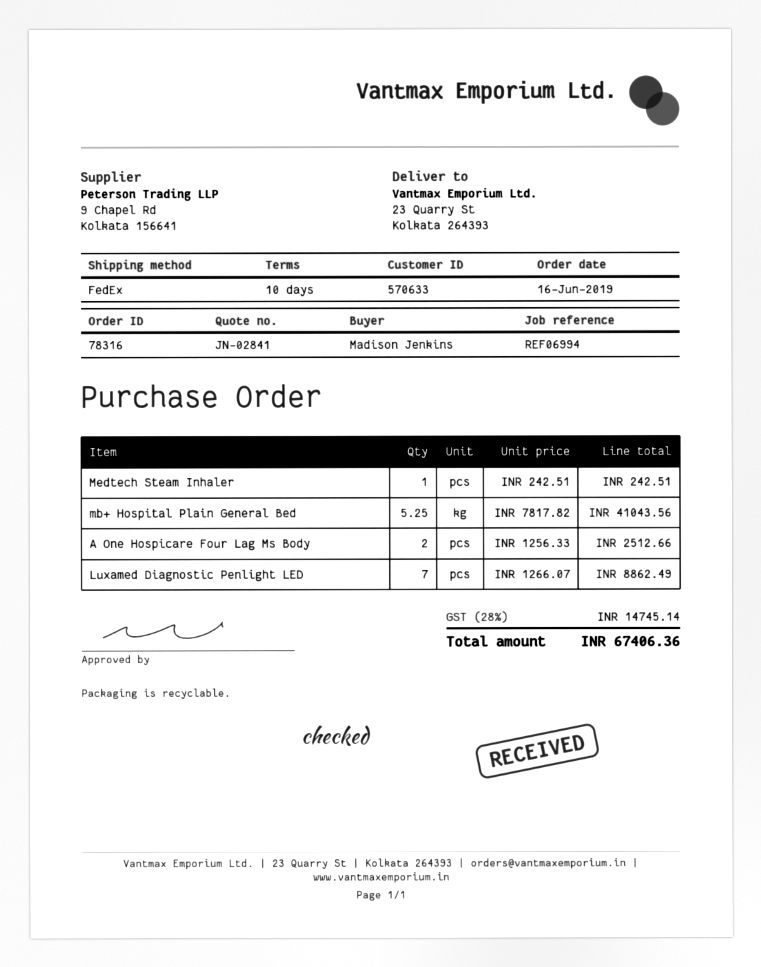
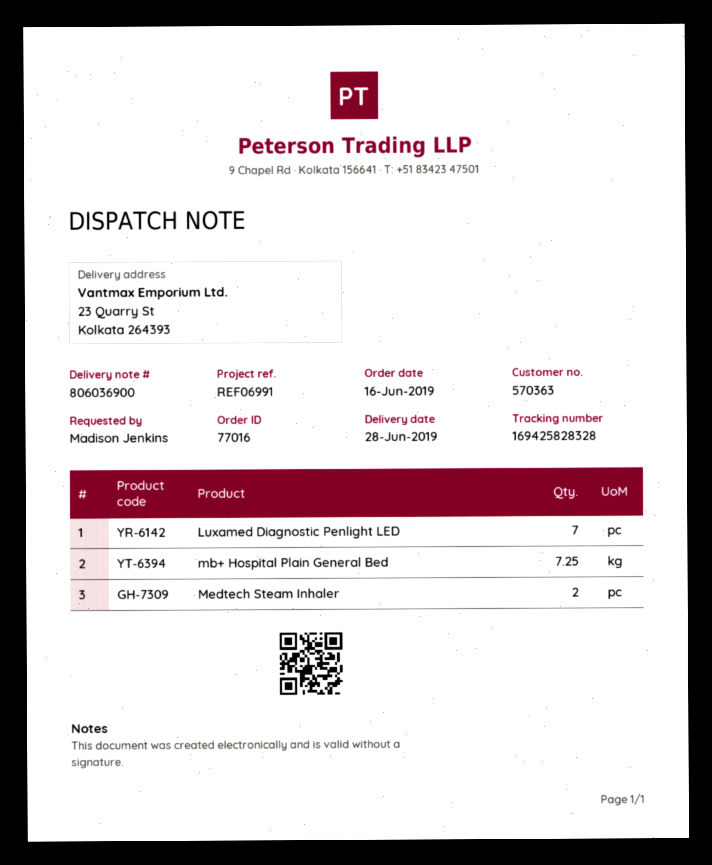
order number: 78316 -> 77016
customer number: 570633 -> 570363
reference: REF06994 -> REF06991
Medtech Steam Inhaler: 1 -> 2
mb+ Hospital Plain General Bed: 5.25 -> 7.25
A One Hospicare Four Lag Ms Body: 2 -> none

